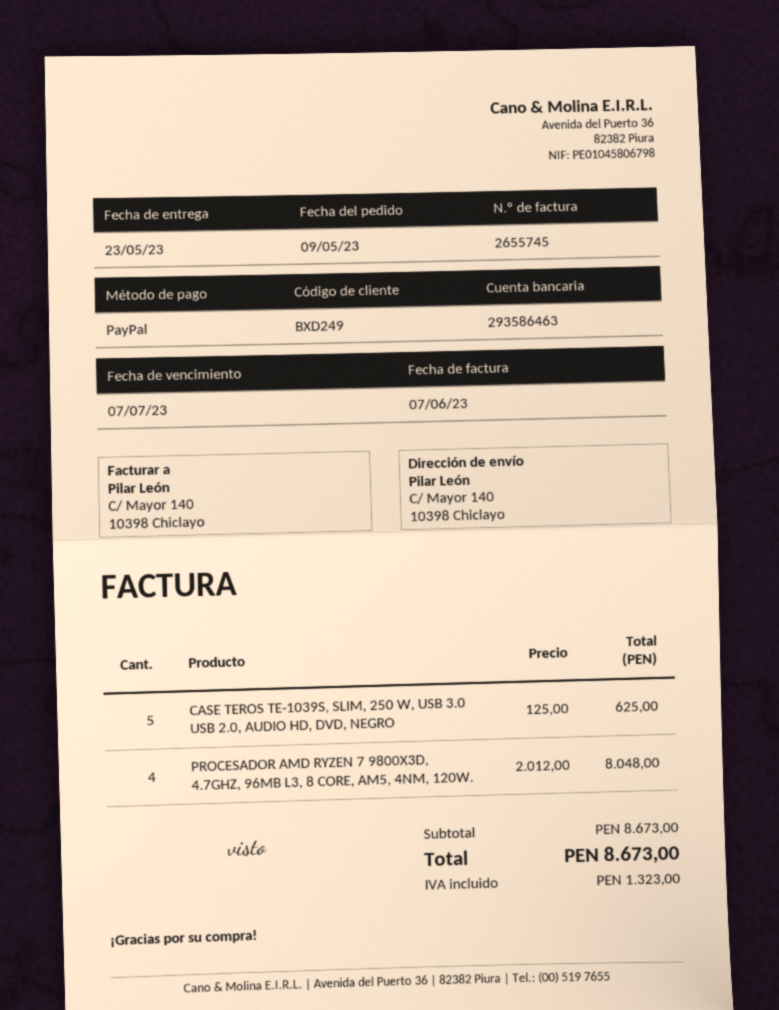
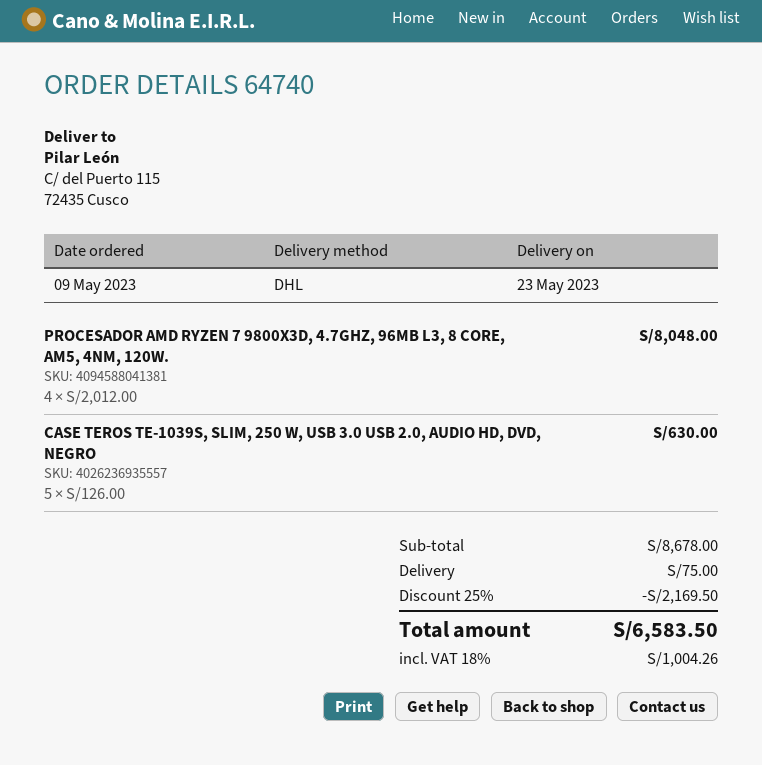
ship to: C/ Mayor 140, 10398 Chiclayo -> C/ del Puerto 115, 72435 Cusco
CASE TEROS TE-1039S, SLIM, 250 W, USB 3.0 USB 2.0, AUDIO HD, DVD, NEGRO: 5 x 125.00 = 625.00 -> 5 x 126.00 = 630.00
subtotal: 8673.00 -> 8678.00
discount: none -> 25% = 2169.50
shipping: none -> 75.00
tax: 1323.00 -> 1004.26
total: 8673.00 -> 6583.50

